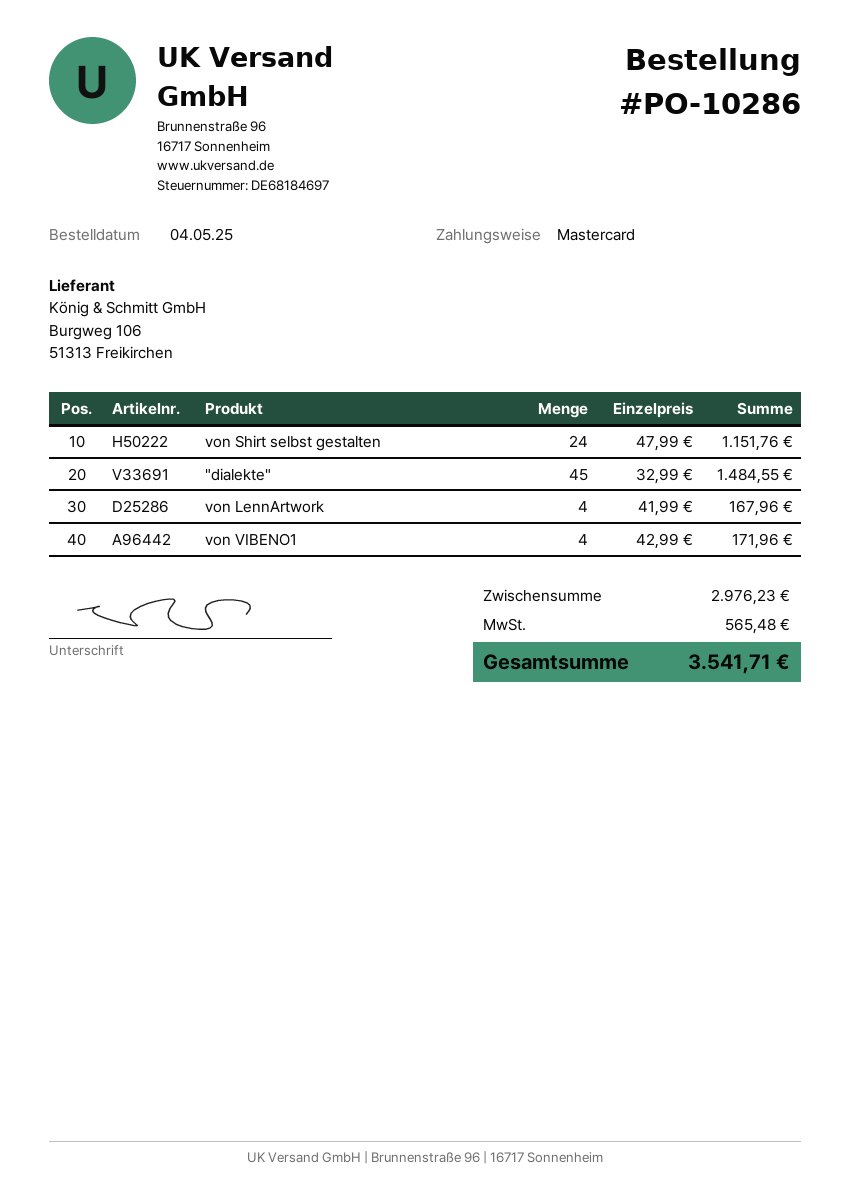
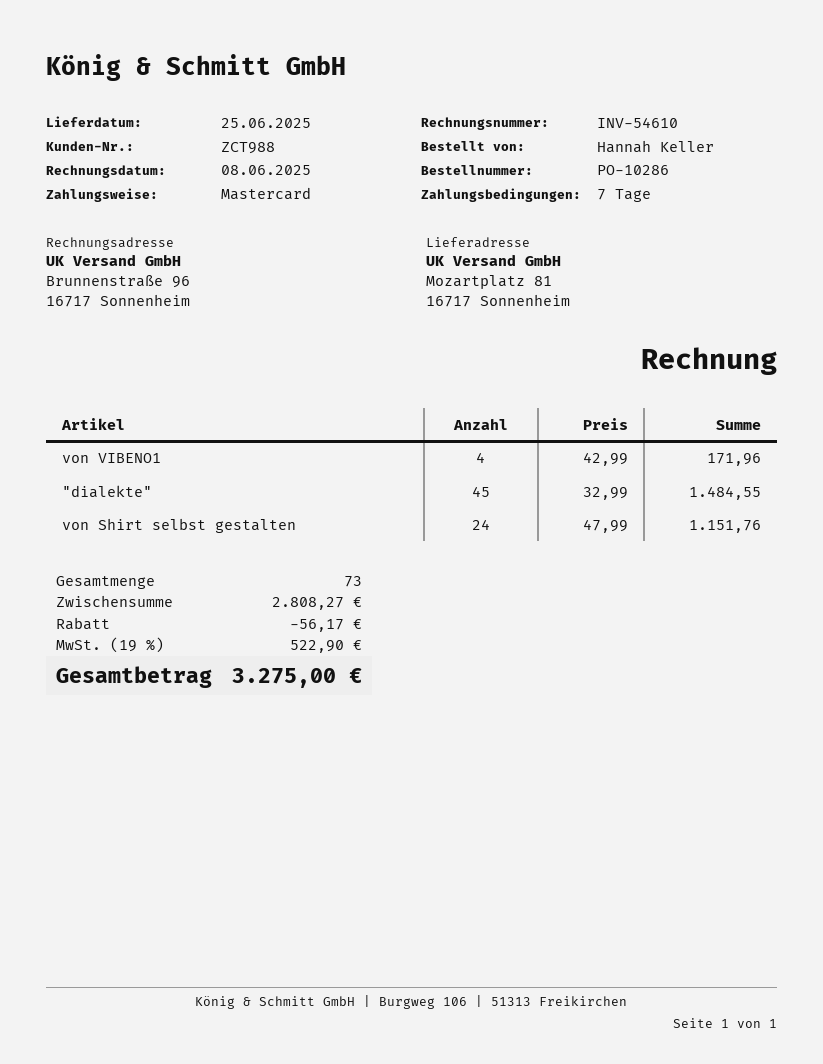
von LennArtwork: 4 x 41.99 = 167.96 -> none
subtotal: 2976.23 -> 2808.27
discount: none -> 56.17
tax: 565.48 -> 522.90
total: 3541.71 -> 3275.00

